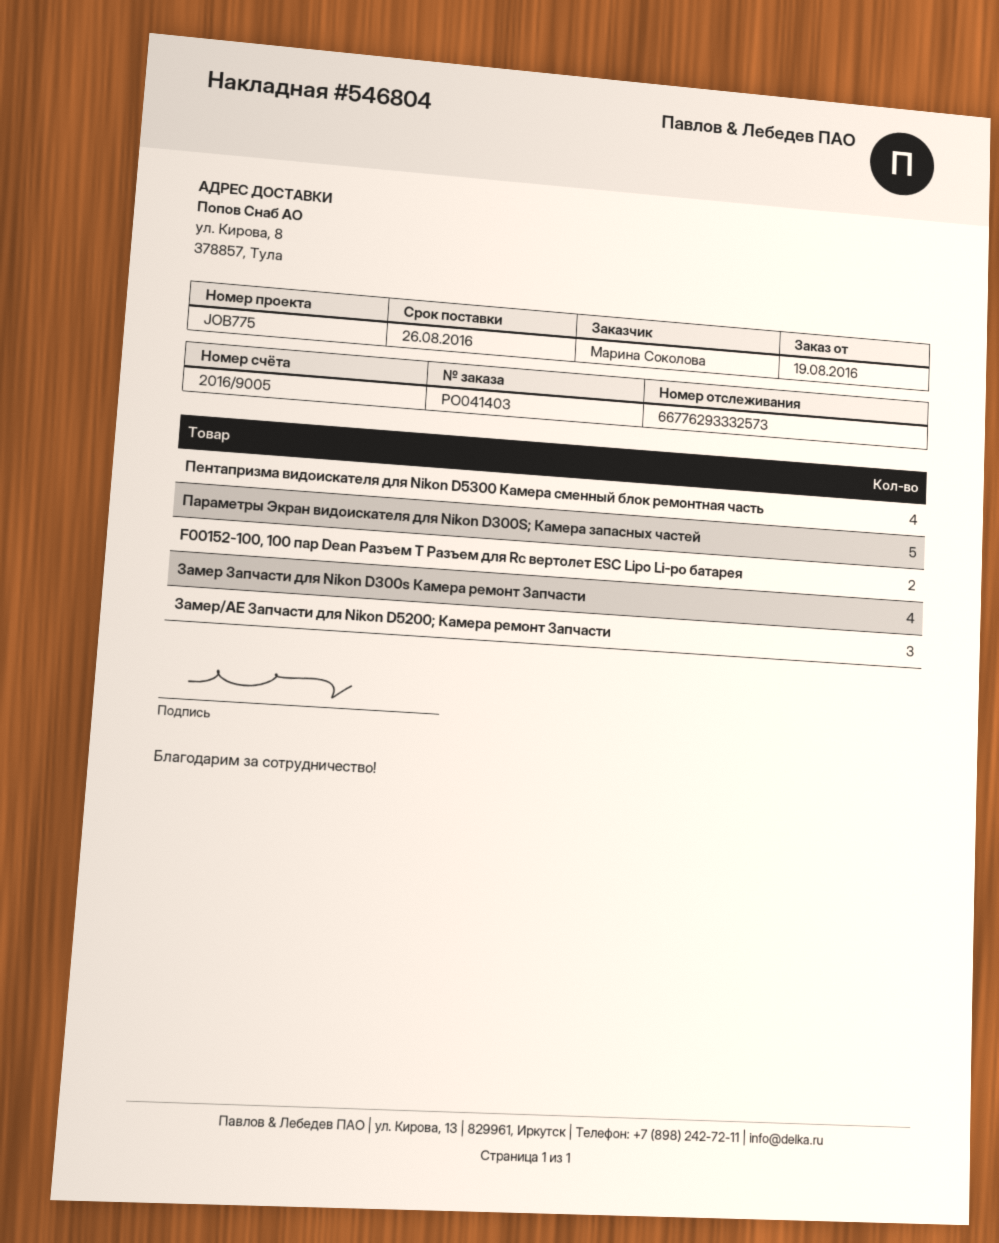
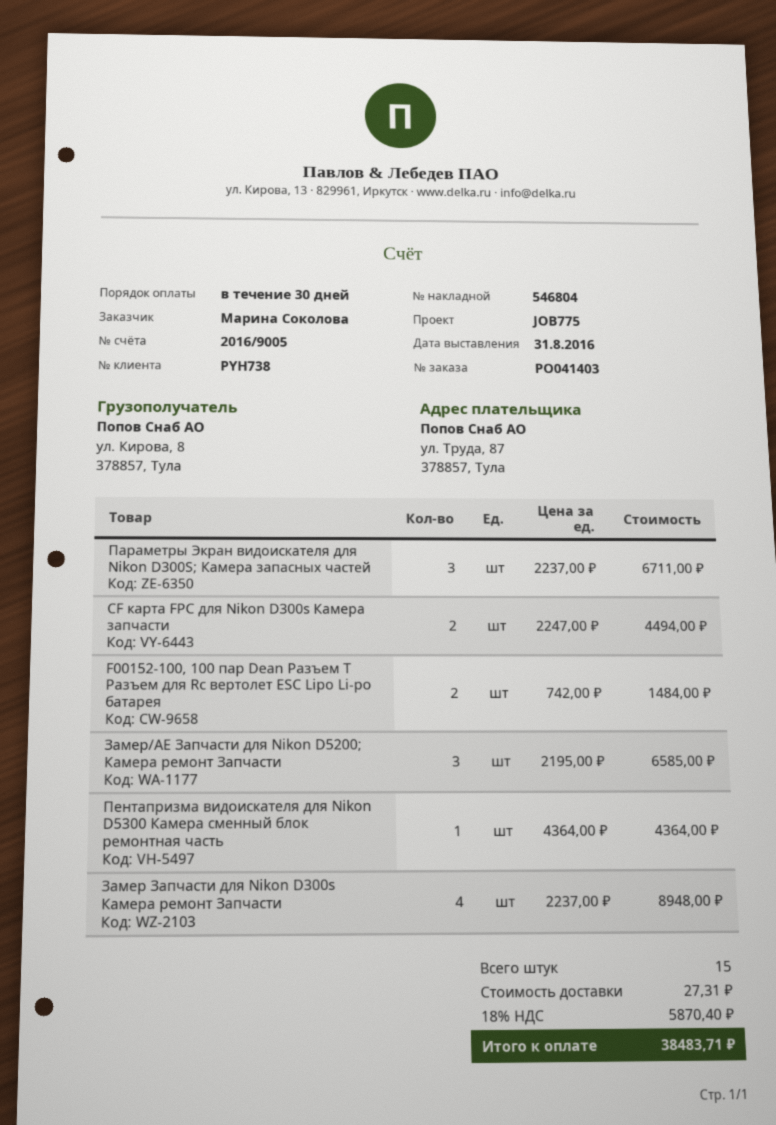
Пентапризма видоискателя для Nikon D5300 Камера сменный блок ремонтная часть: 4 -> 1
Параметры Экран видоискателя для Nikon D300S; Камера запасных частей: 5 -> 3
CF карта FPC для Nikon D300s Камера запчасти: none -> 2

